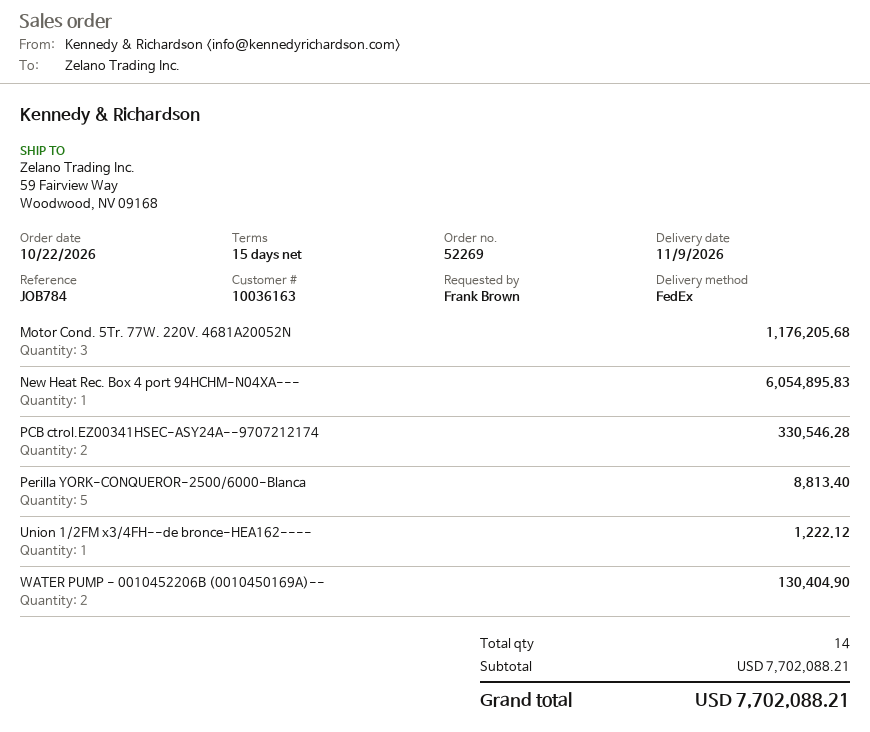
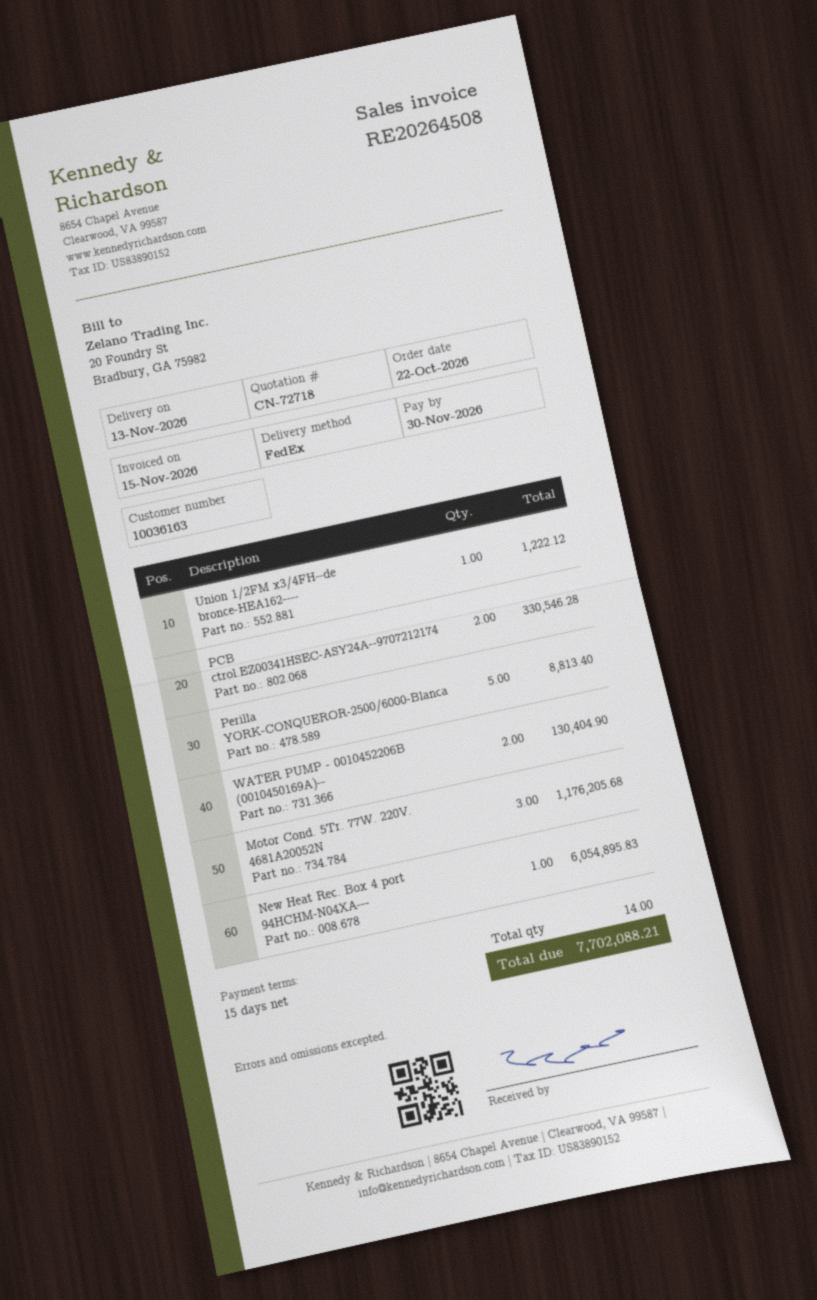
delivery date: 2026-11-09 -> 2026-11-13

